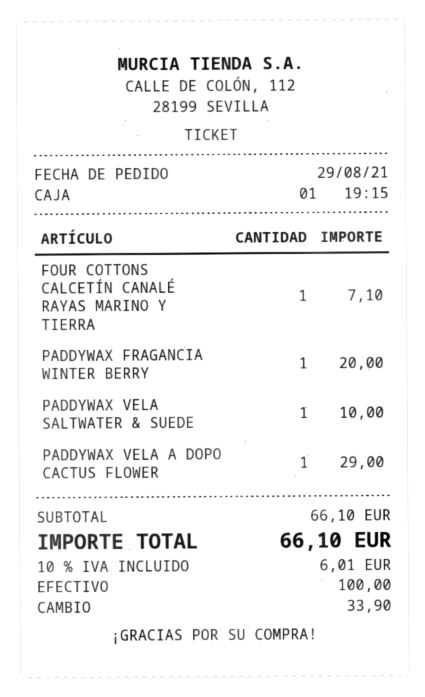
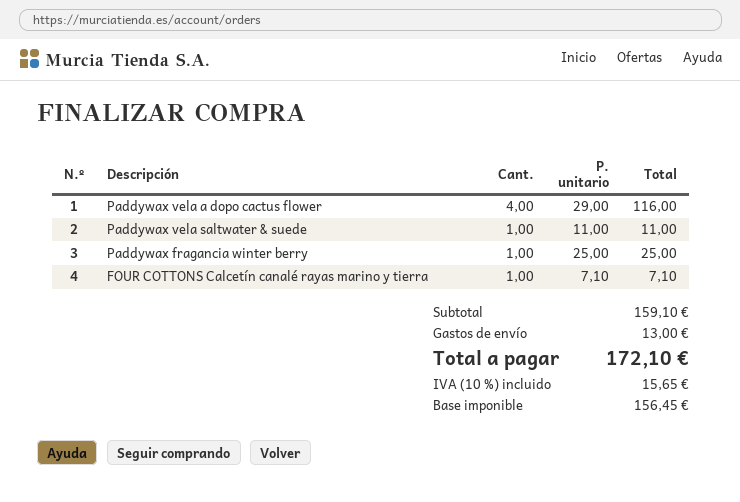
PADDYWAX FRAGANCIA WINTER BERRY: 1 for 20.00 -> 1 for 25.00
PADDYWAX VELA SALTWATER & SUEDE: 1 for 10.00 -> 1 for 11.00
PADDYWAX VELA A DOPO CACTUS FLOWER: 1 for 29.00 -> 4 for 116.00
subtotal: 66.10 -> 159.10
shipping: none -> 13.00
tax: 10% = 6.01 -> 10% = 15.65
total: 66.10 -> 172.10

